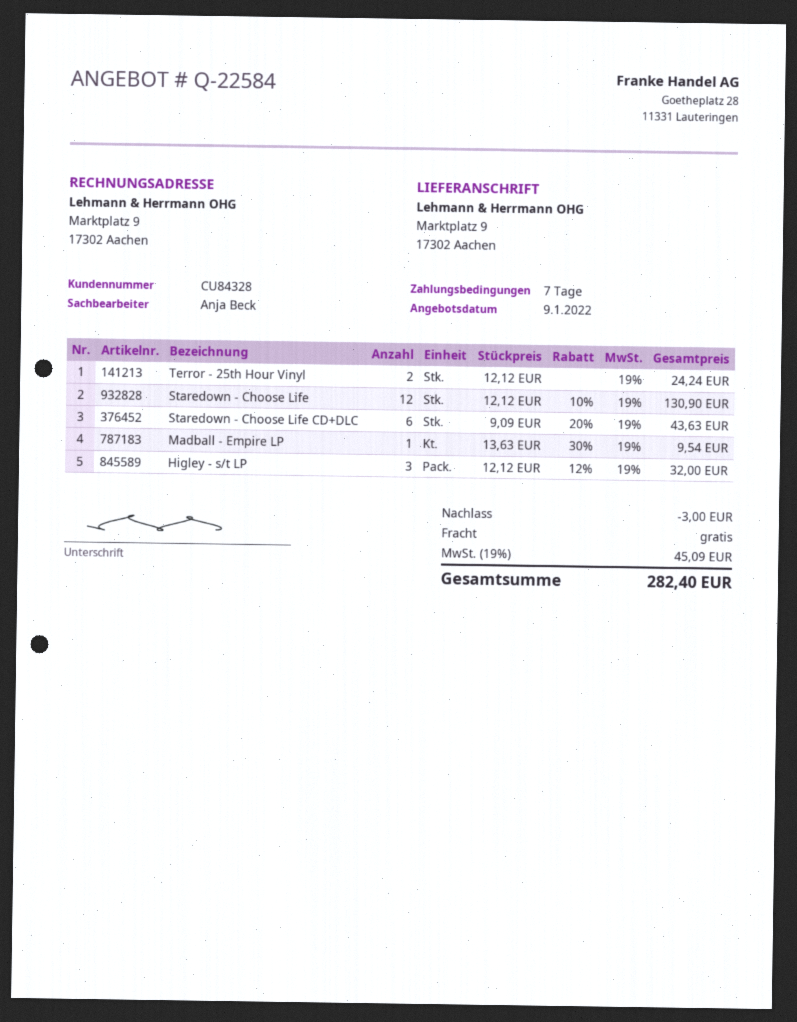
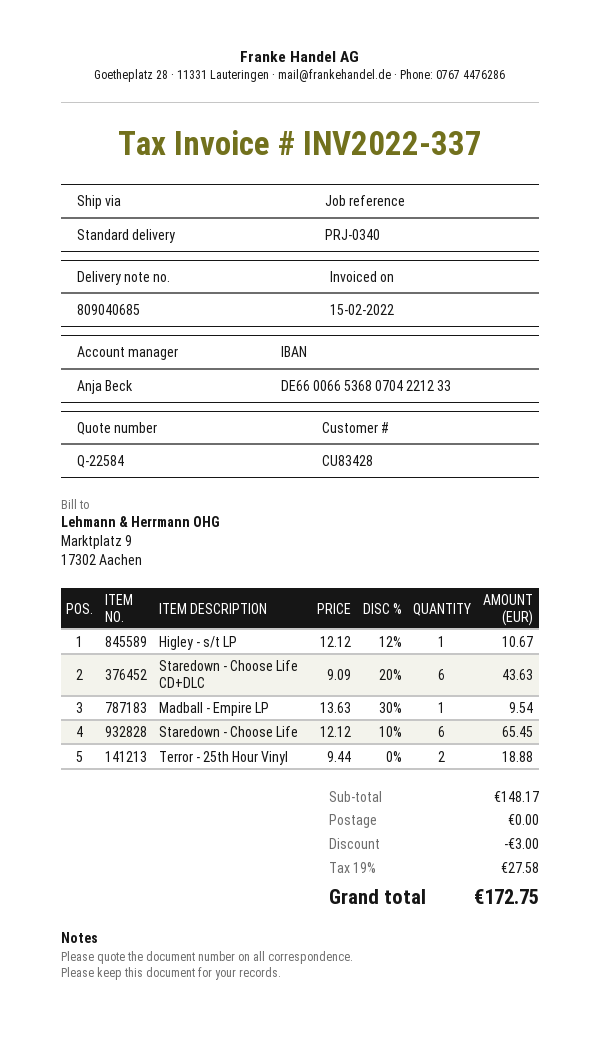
customer number: CU84328 -> CU83428
Terror - 25th Hour Vinyl: 2 x 12.12 = 24.24 -> 2 x 9.44 = 18.88
Staredown - Choose Life: 12 x 12.12 - 10% = 130.90 -> 6 x 12.12 - 10% = 65.45
Higley - s/t LP: 3 x 12.12 - 12% = 32.00 -> 1 x 12.12 - 12% = 10.67
tax: 19% = 45.09 -> 19% = 27.58
total: 282.40 -> 172.75

